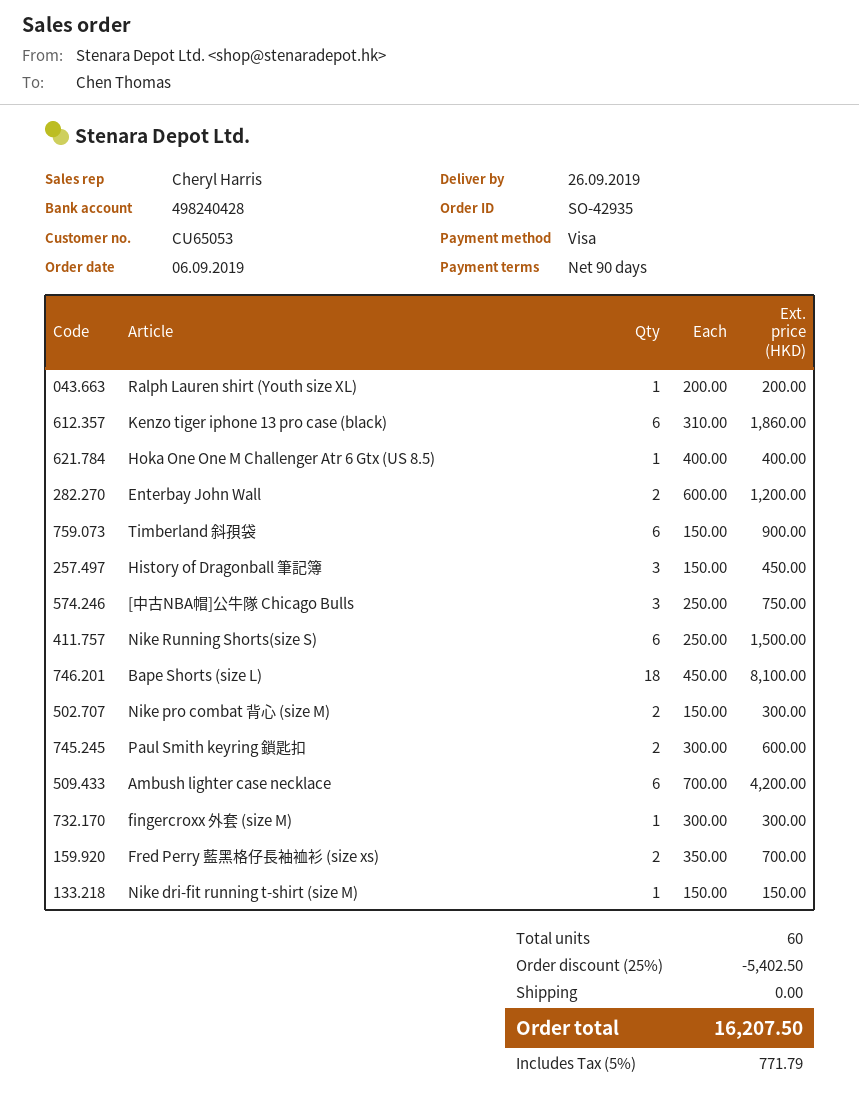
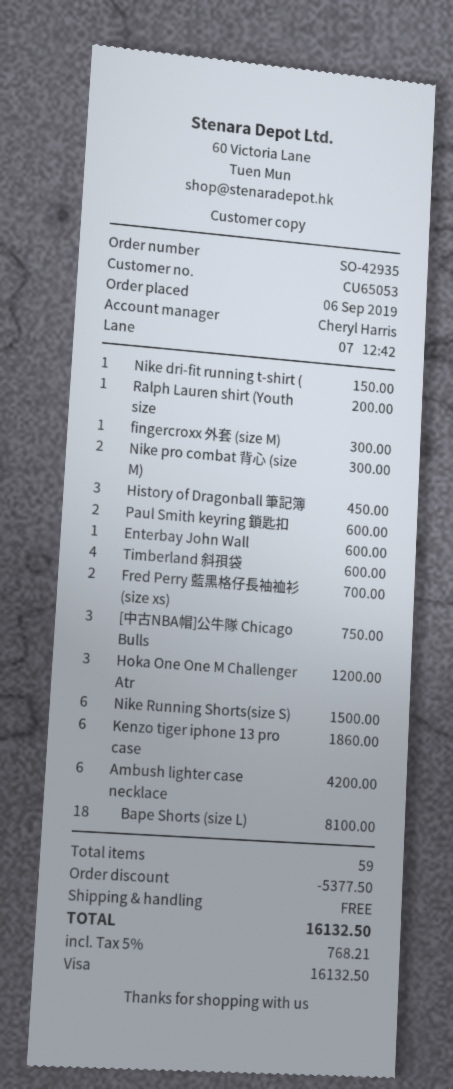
Hoka One One M Challenger Atr 6 Gtx (US 8.5): 1 for 400.00 -> 3 for 1200.00
Enterbay John Wall: 2 for 1200.00 -> 1 for 600.00
Timberland 斜孭袋: 6 for 900.00 -> 4 for 600.00
total quantity: 60 -> 59
discount: 5402.50 -> 5377.50
tax: 5% = 771.79 -> 5% = 768.21
total: 16207.50 -> 16132.50

